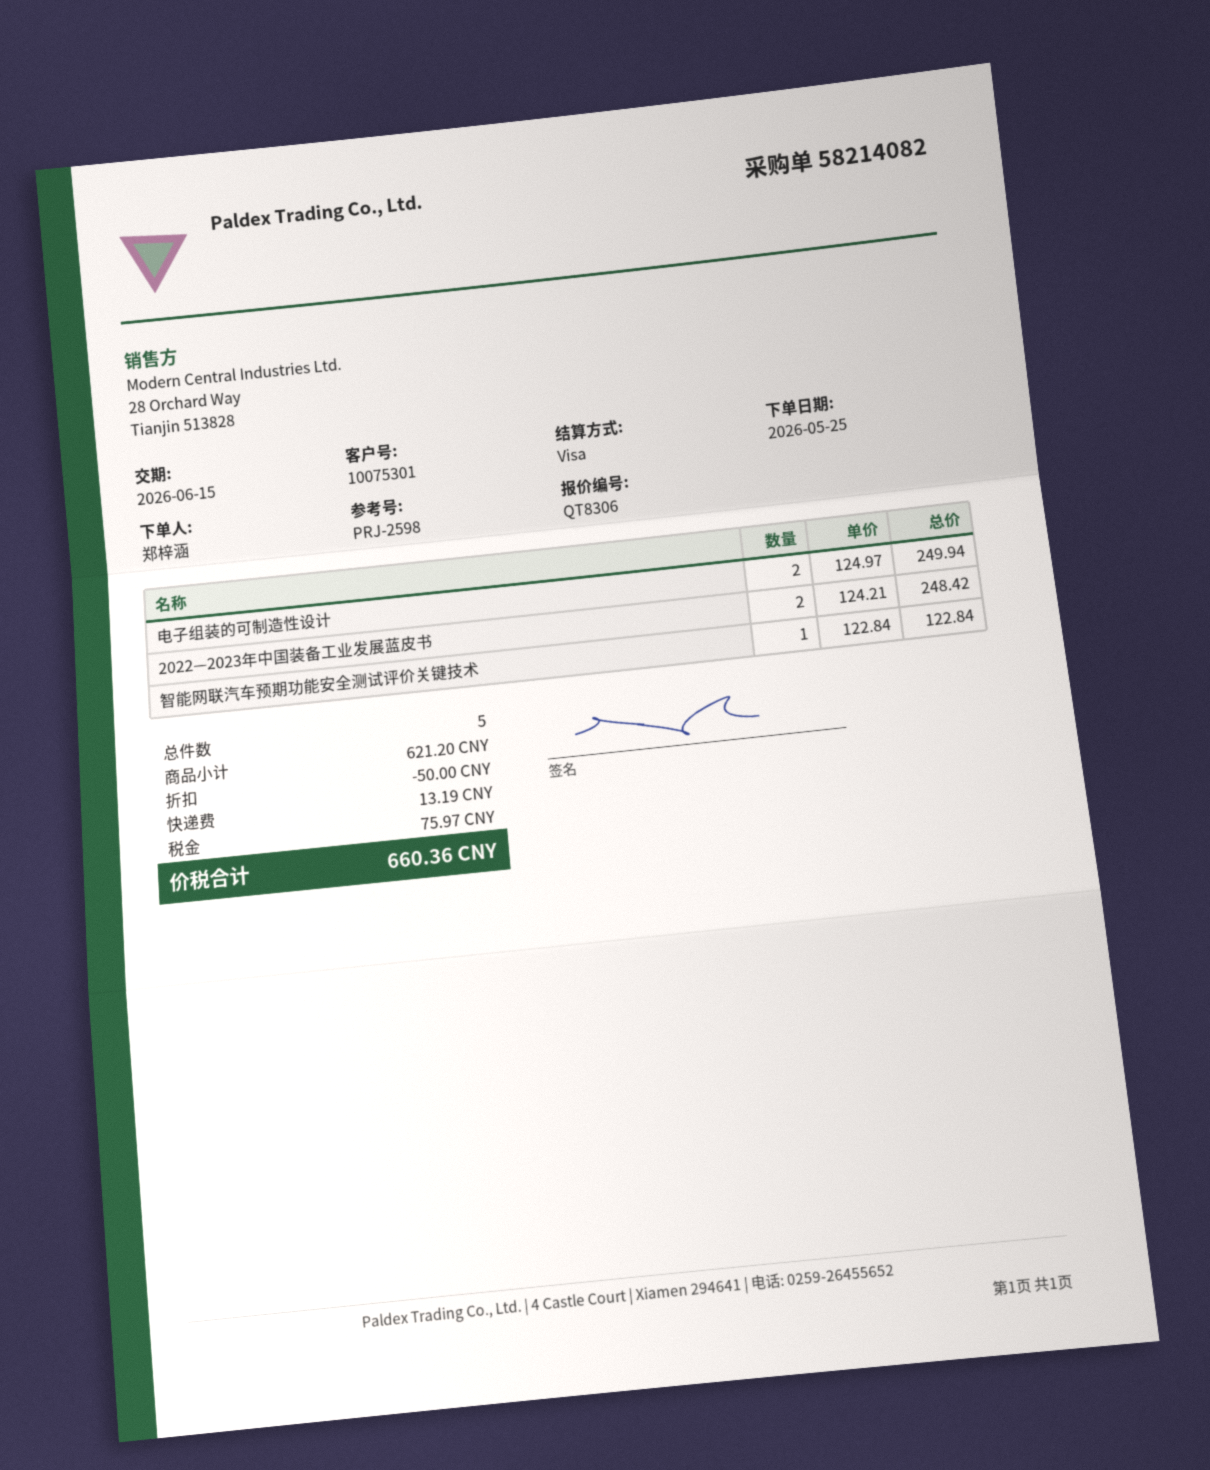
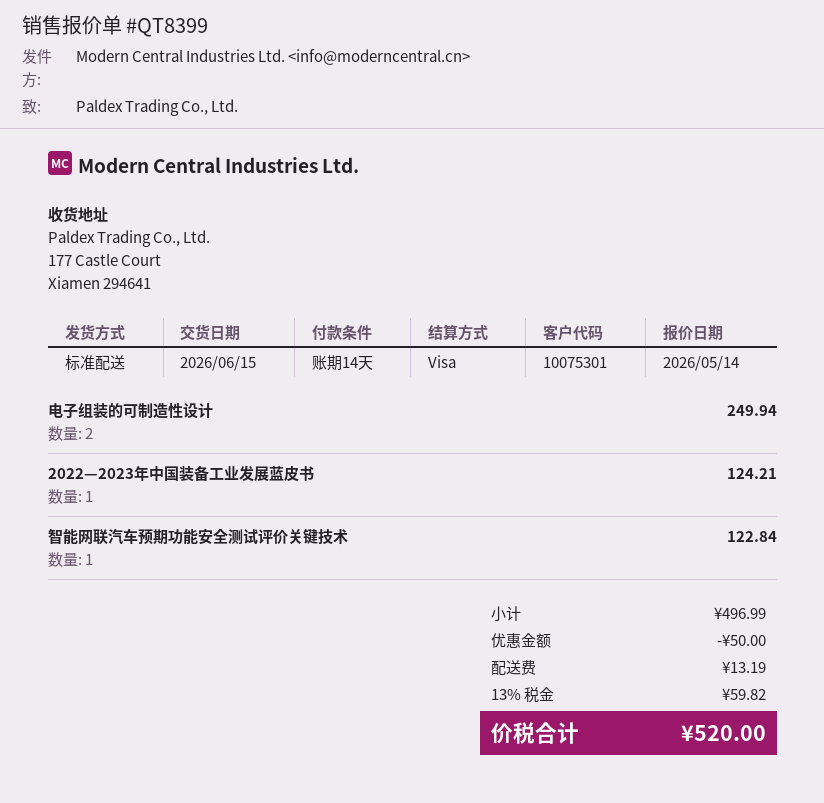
quote number: QT8306 -> QT8399
2022—2023年中国装备工业发展蓝皮书: 2 for 248.42 -> 1 for 124.21
subtotal: 621.20 -> 496.99
tax: 75.97 -> 59.82
total: 660.36 -> 520.00

